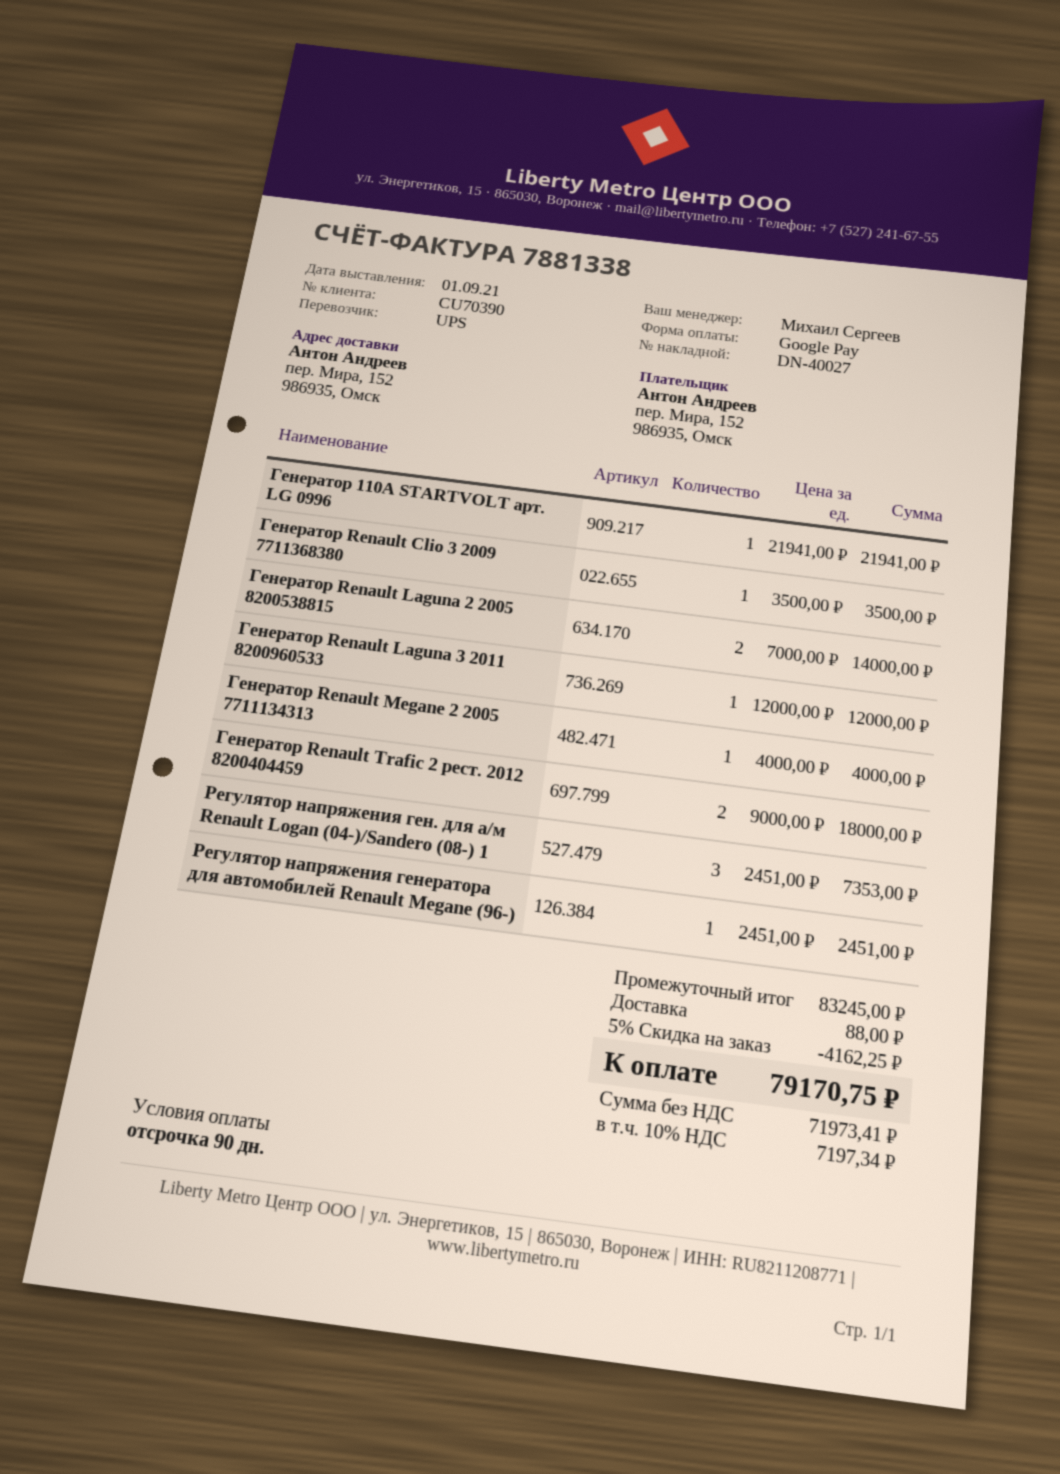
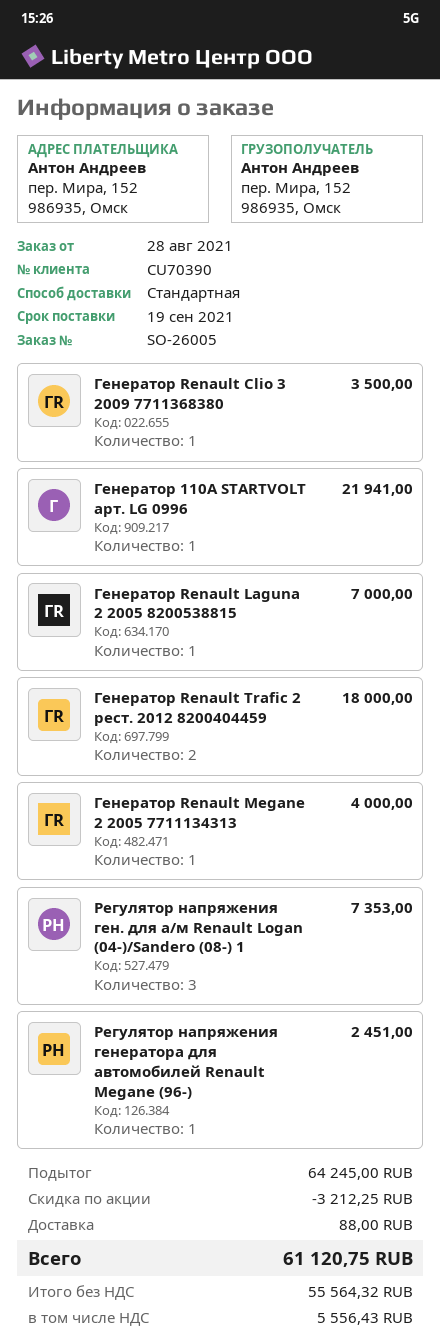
shipping method: UPS -> standard
Генератор Renault Laguna 2 2005 8200538815: 2 for 14000.00 -> 1 for 7000.00
Генератор Renault Laguna 3 2011 8200960533: 1 for 12000.00 -> none
subtotal: 83245.00 -> 64245.00
discount: 4162.25 -> 3212.25
net: 71973.41 -> 55564.32
tax: 7197.34 -> 5556.43
total: 79170.75 -> 61120.75

